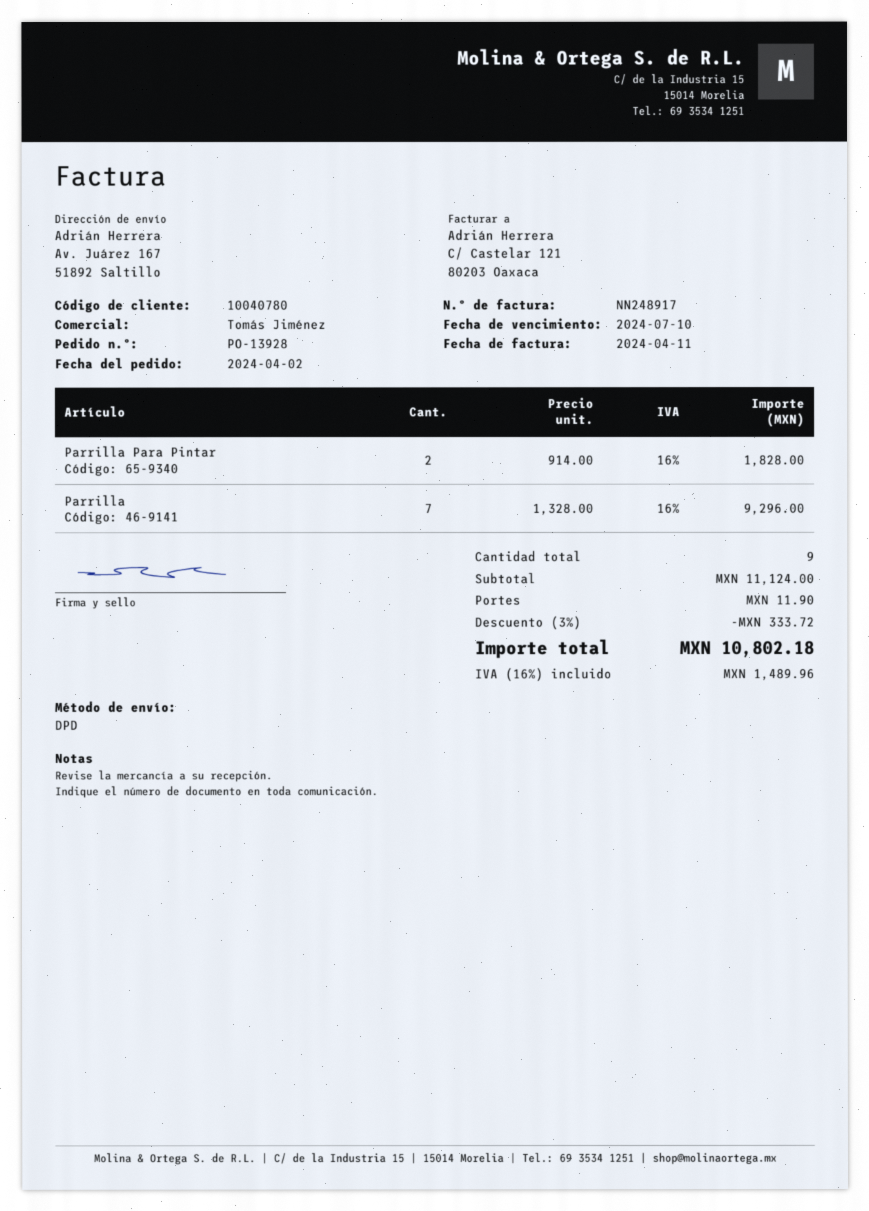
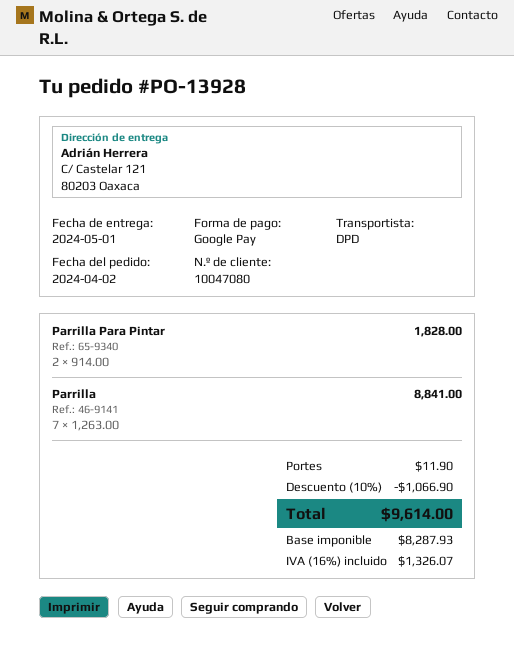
customer number: 10040780 -> 10047080
ship to: Av. Juárez 167, 51892 Saltillo -> C/ Castelar 121, 80203 Oaxaca
Parrilla: 7 x 1328.00 = 9296.00 -> 7 x 1263.00 = 8841.00
discount: 3% = 333.72 -> 10% = 1066.90
tax: 16% = 1489.96 -> 16% = 1326.07
total: 10802.18 -> 9614.00

